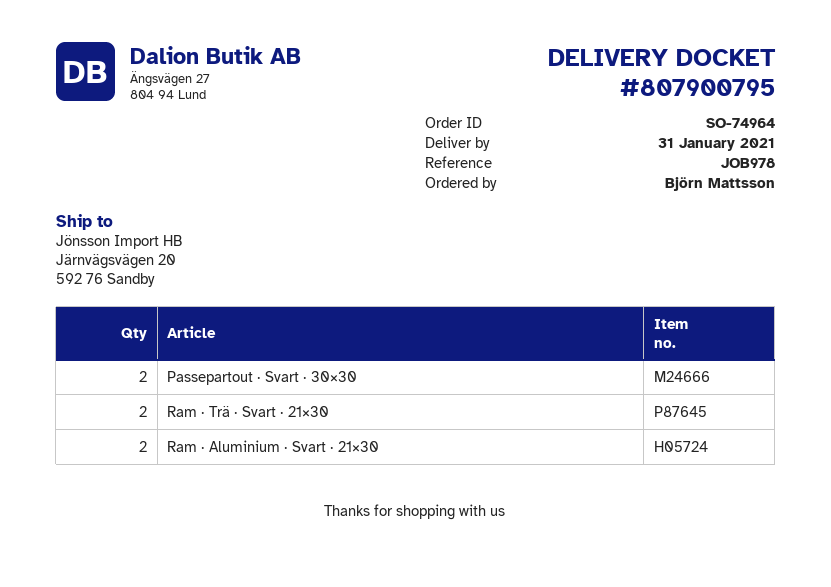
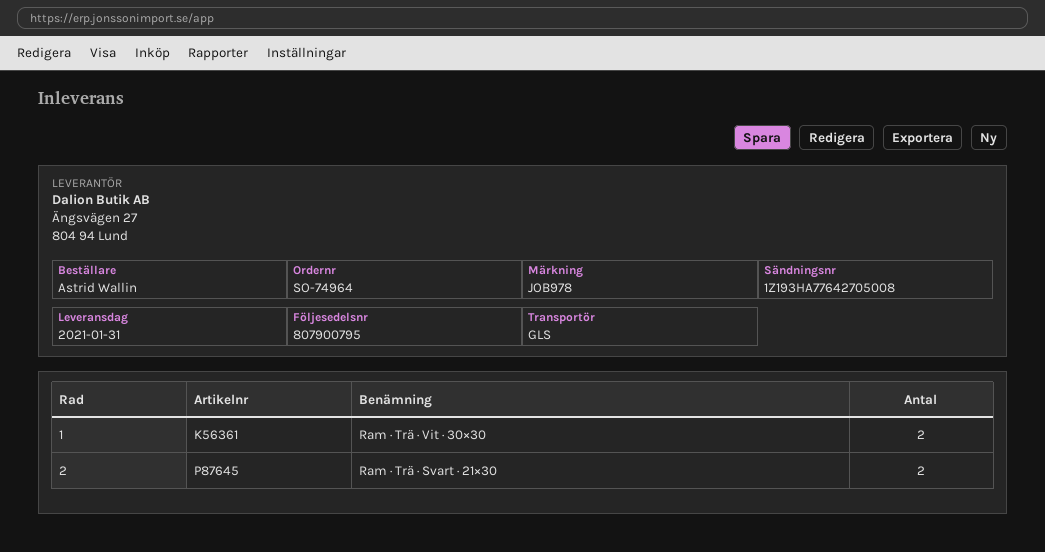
ordered by: Björn Mattsson -> Astrid Wallin
Passepartout · Svart · 30×30: 2 -> none
Ram · Aluminium · Svart · 21×30: 2 -> none
Ram · Trä · Vit · 30×30: none -> 2

